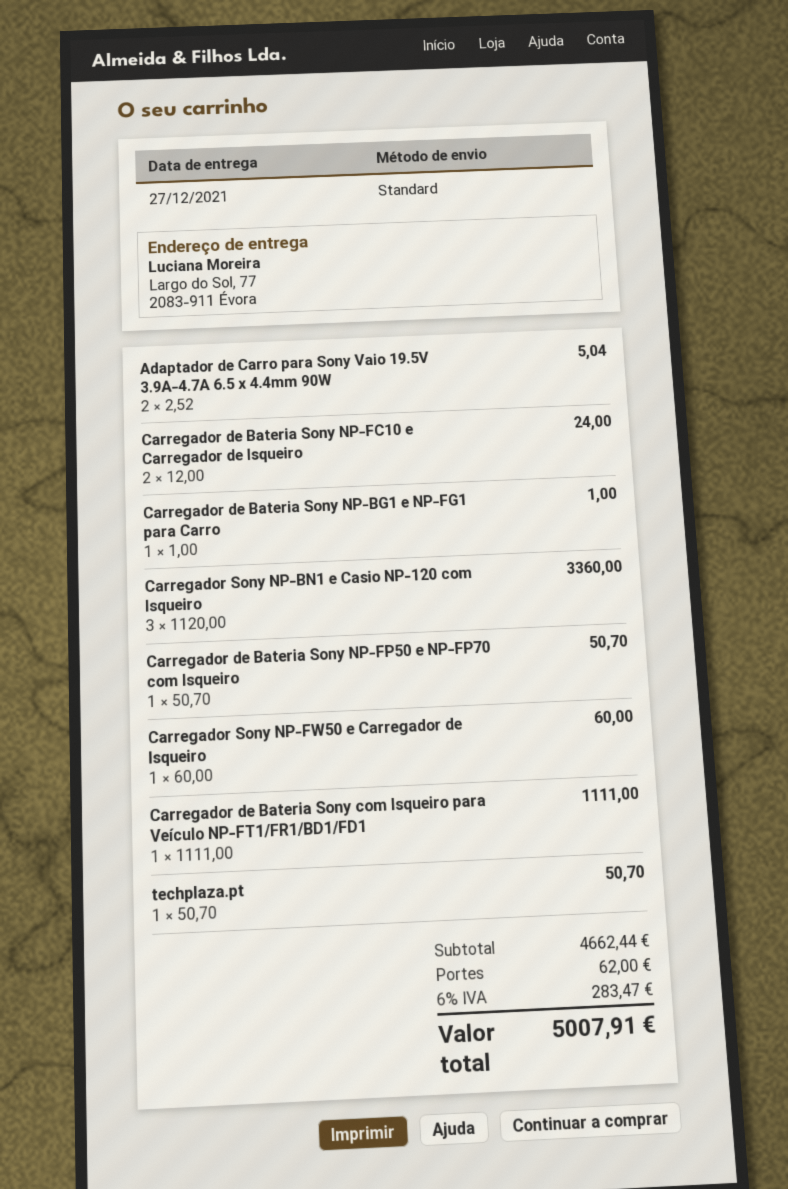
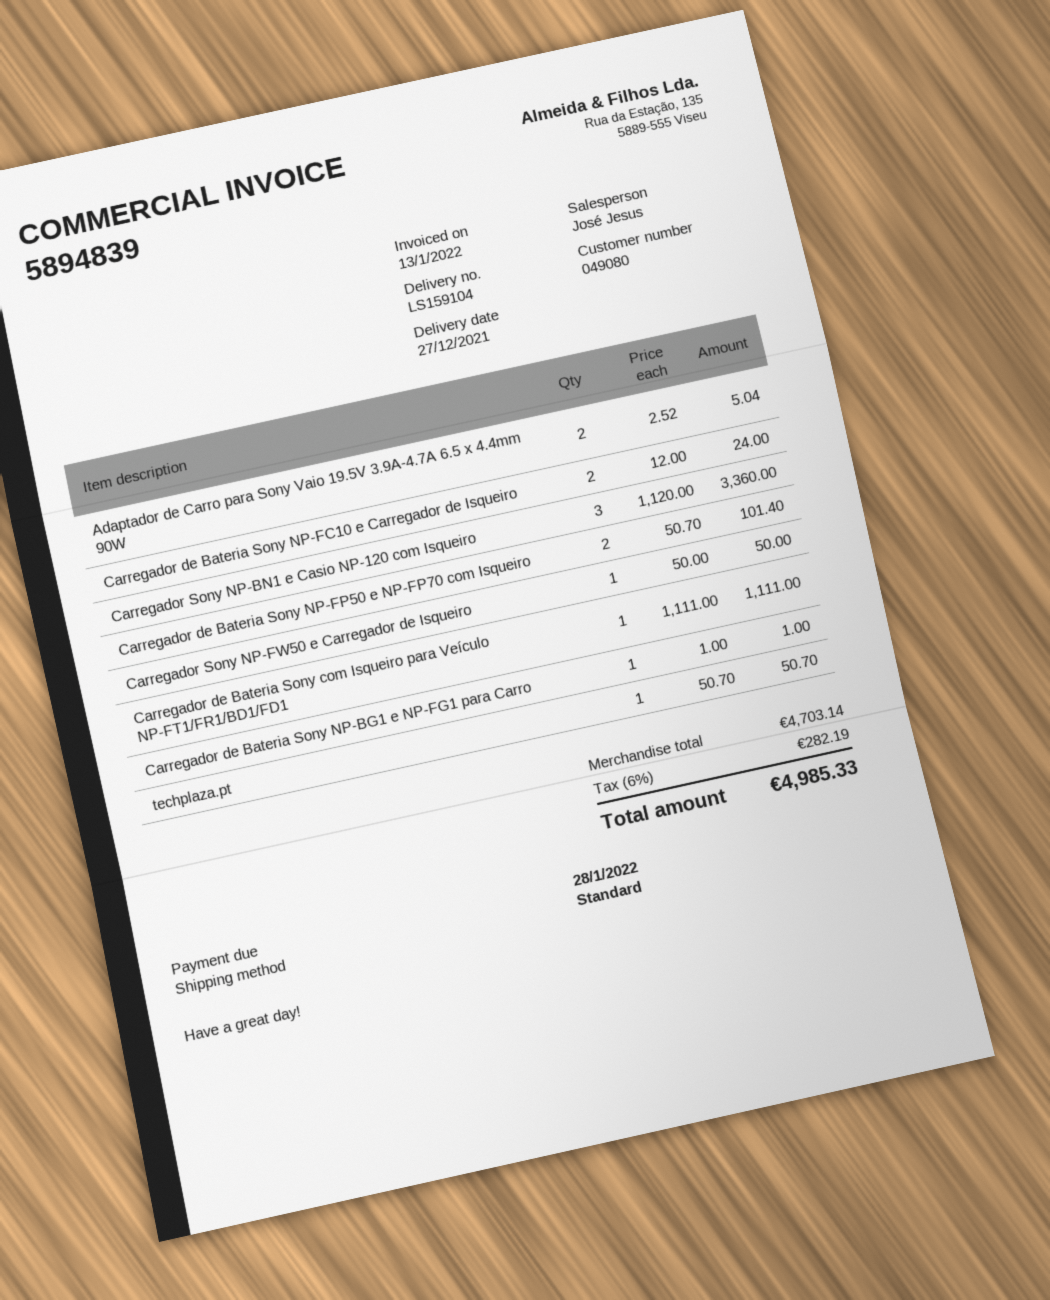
Carregador de Bateria Sony NP-FP50 e NP-FP70 com Isqueiro: 1 x 50.70 = 50.70 -> 2 x 50.70 = 101.40
Carregador Sony NP-FW50 e Carregador de Isqueiro: 1 x 60.00 = 60.00 -> 1 x 50.00 = 50.00
subtotal: 4662.44 -> 4703.14
shipping: 62.00 -> none
tax: 6% = 283.47 -> 6% = 282.19
total: 5007.91 -> 4985.33

